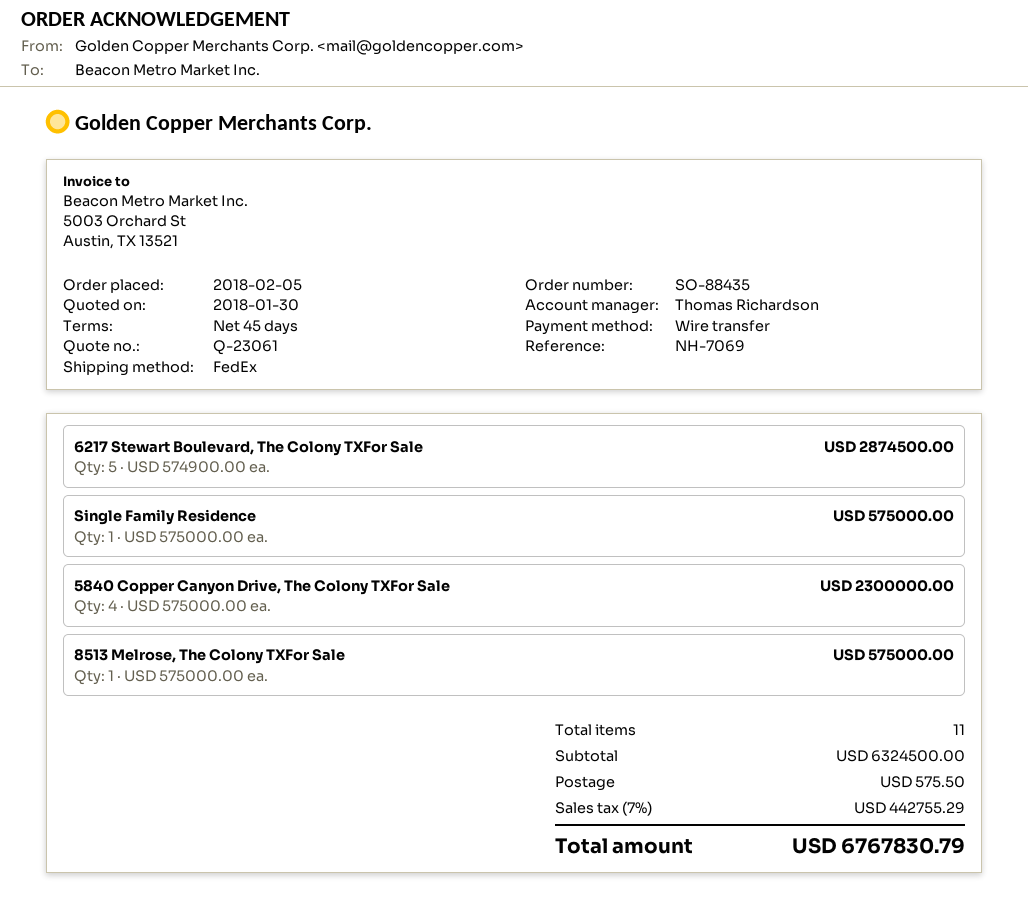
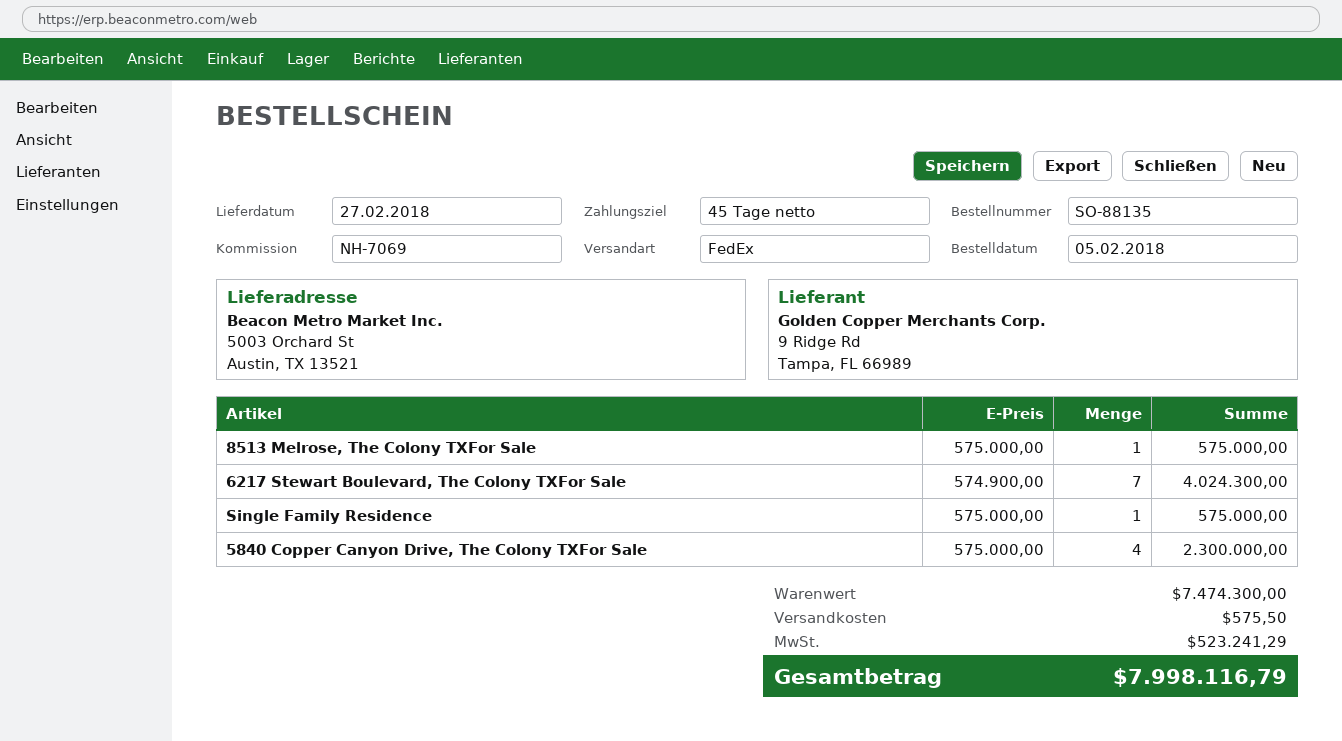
order number: SO-88435 -> SO-88135
6217 Stewart Boulevard, The Colony TXFor Sale: 5 x 574900.00 = 2874500.00 -> 7 x 574900.00 = 4024300.00
subtotal: 6324500.00 -> 7474300.00
tax: 442755.29 -> 523241.29
total: 6767830.79 -> 7998116.79

